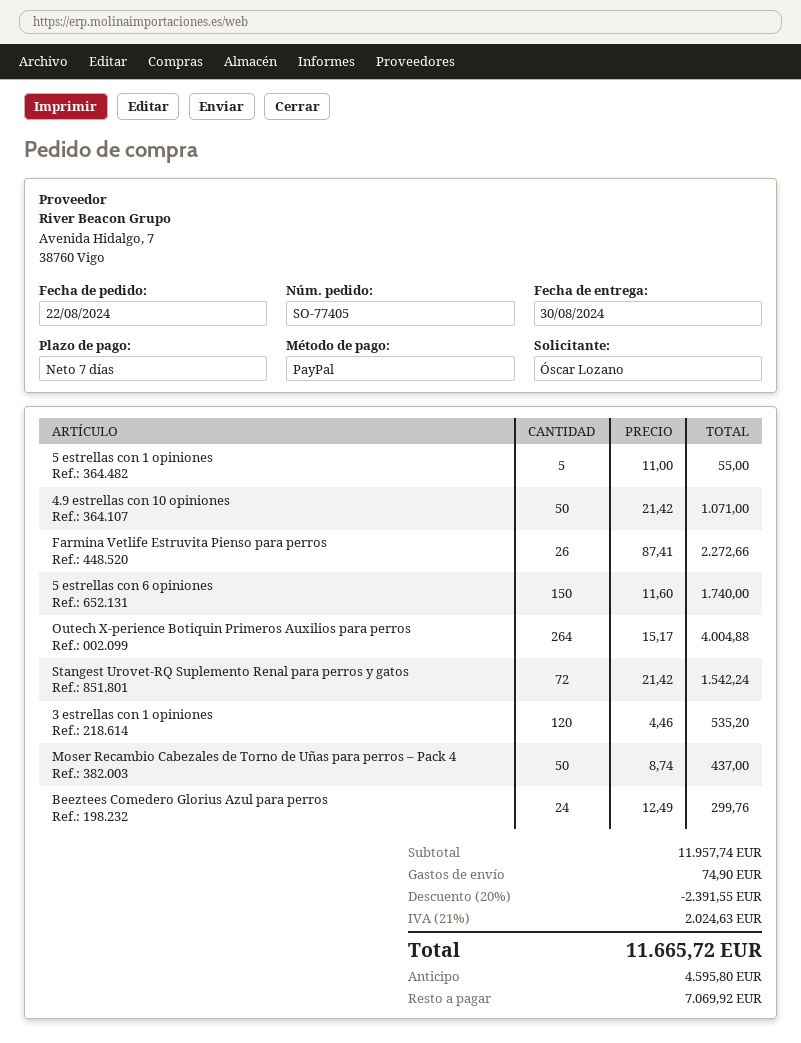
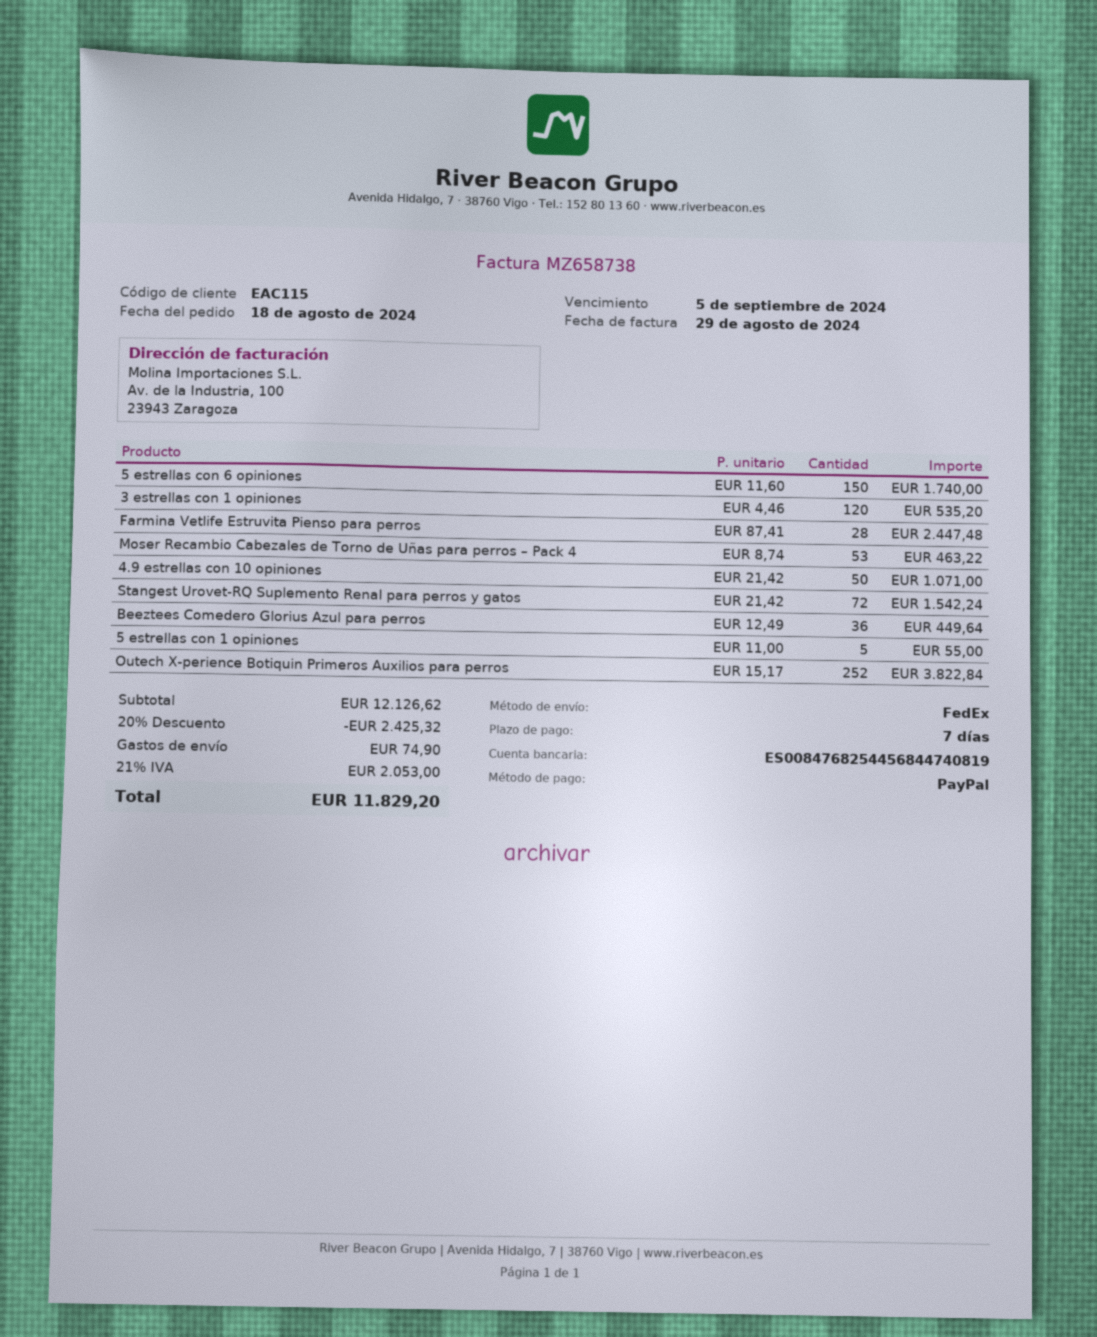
order date: 2024-08-22 -> 2024-08-18
Farmina Vetlife Estruvita Pienso para perros: 26 x 87.41 = 2272.66 -> 28 x 87.41 = 2447.48
Outech X-perience Botiquin Primeros Auxilios para perros: 264 x 15.17 = 4004.88 -> 252 x 15.17 = 3822.84
Moser Recambio Cabezales de Torno de Uñas para perros – Pack 4: 50 x 8.74 = 437.00 -> 53 x 8.74 = 463.22
Beeztees Comedero Glorius Azul para perros: 24 x 12.49 = 299.76 -> 36 x 12.49 = 449.64
subtotal: 11957.74 -> 12126.62
discount: 20% = 2391.55 -> 20% = 2425.32
tax: 21% = 2024.63 -> 21% = 2053.00
total: 11665.72 -> 11829.20

